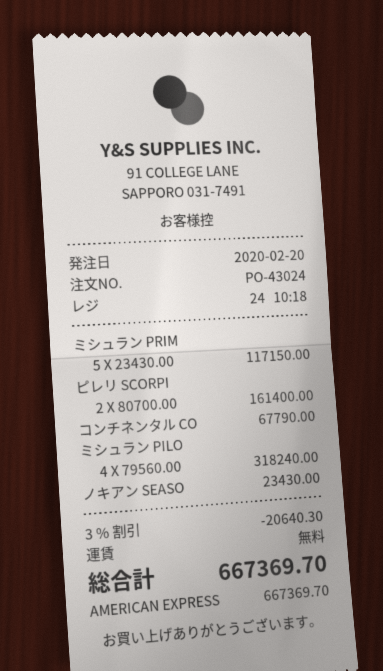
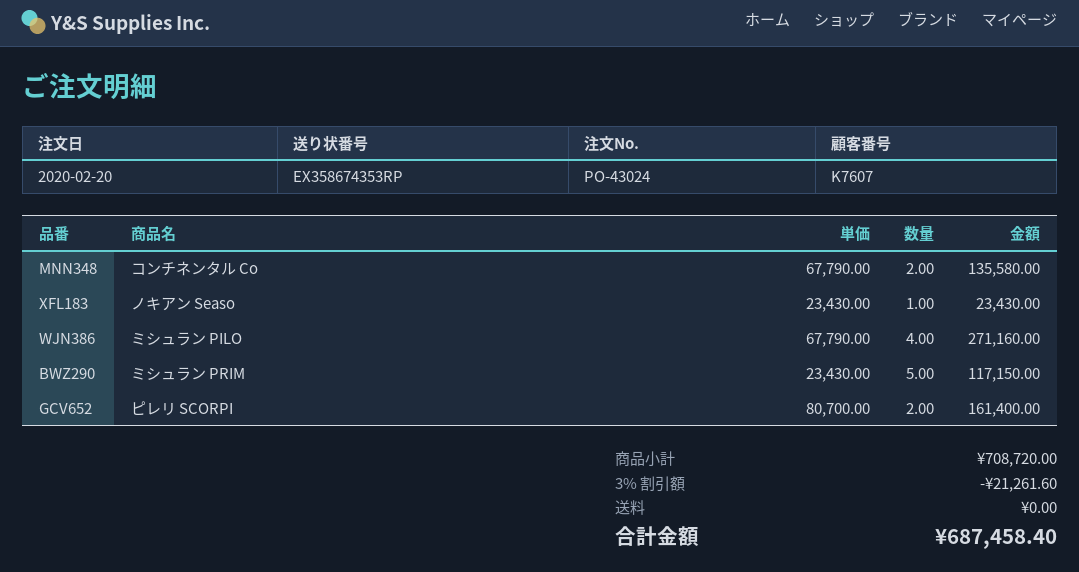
コンチネンタル CO: 1 x 67790.00 = 67790.00 -> 2 x 67790.00 = 135580.00
ミシュラン PILO: 4 x 79560.00 = 318240.00 -> 4 x 67790.00 = 271160.00
discount: 3% = 20640.30 -> 3% = 21261.60
total: 667369.70 -> 687458.40

